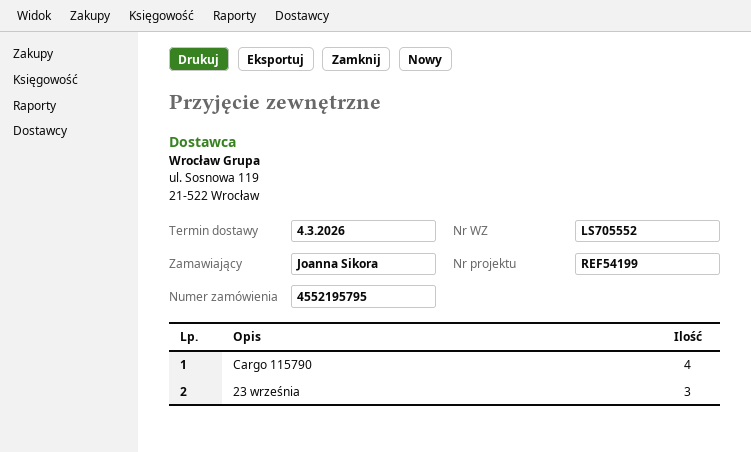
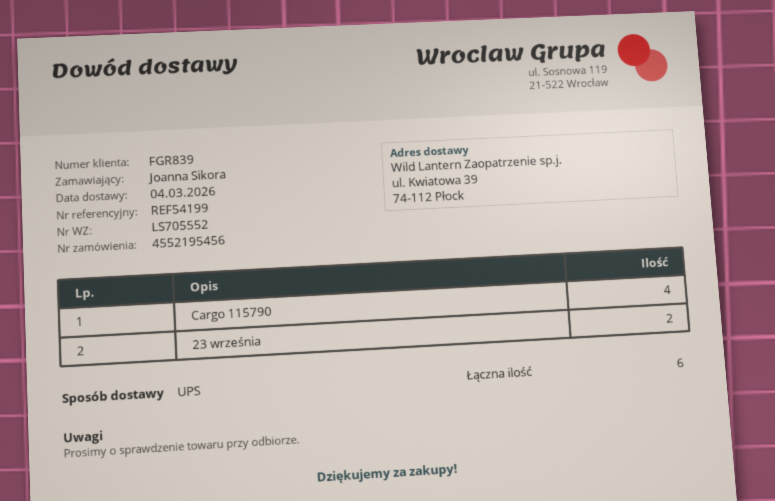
order number: 4552195795 -> 4552195456
23 września: 3 -> 2

